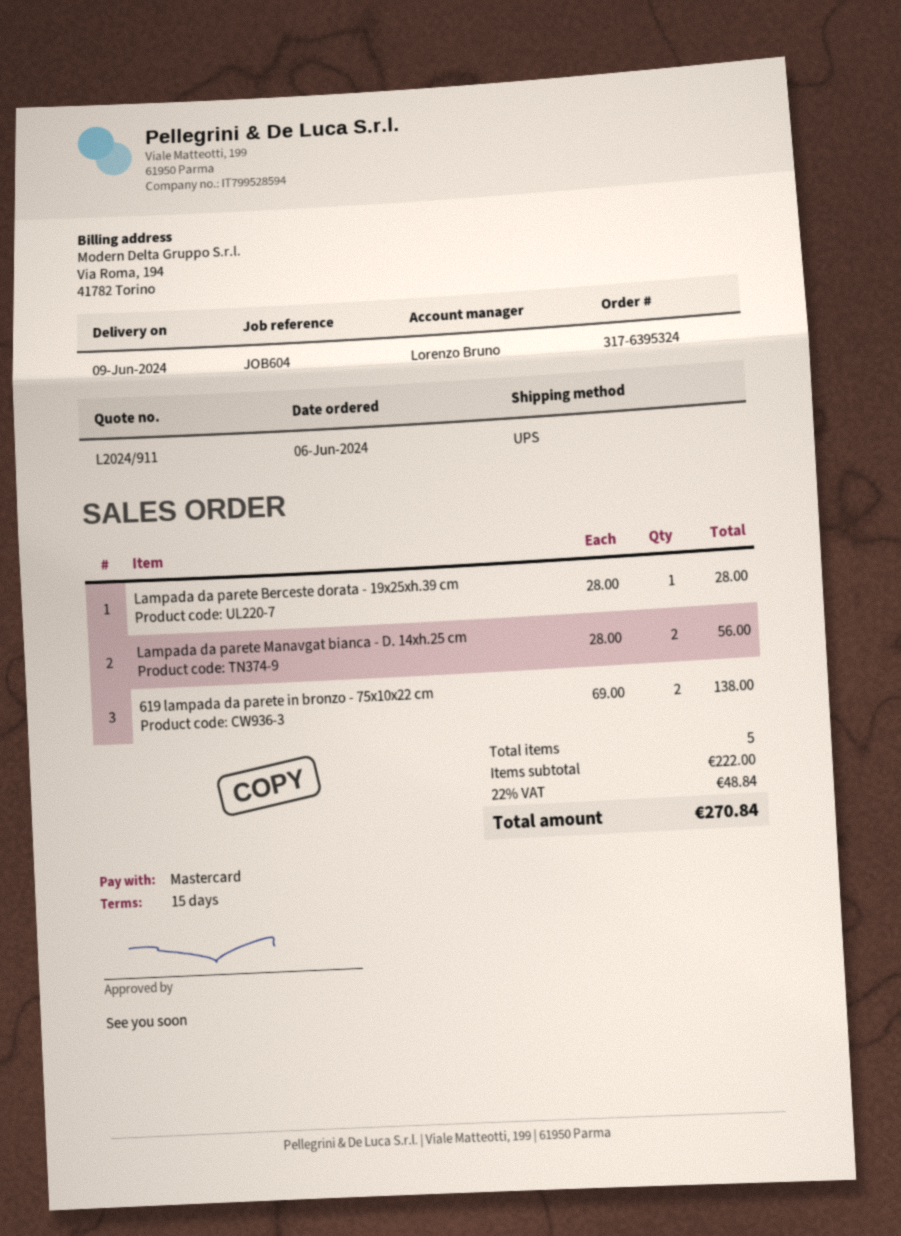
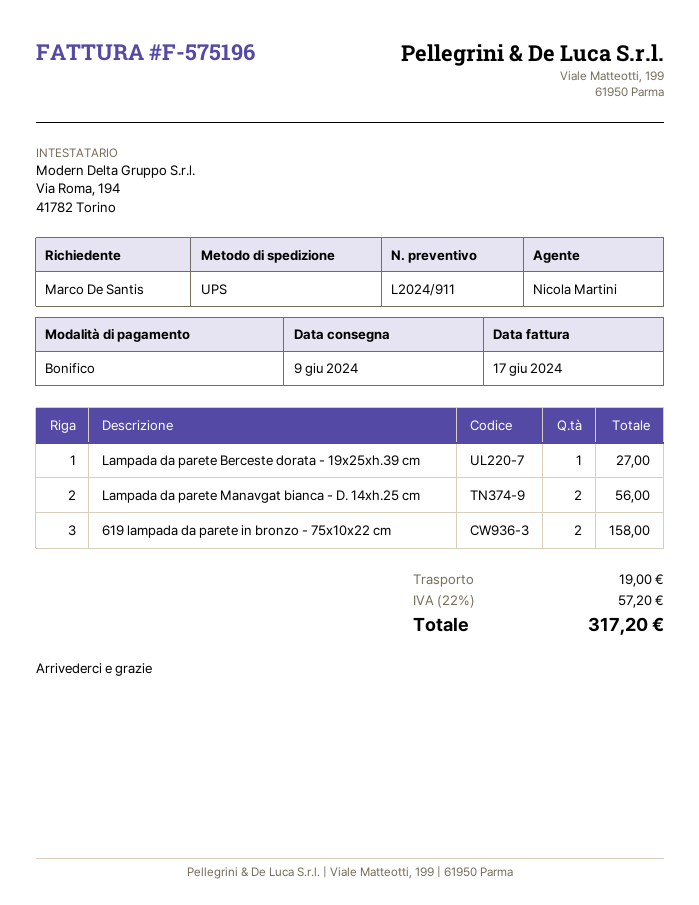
sales rep: Lorenzo Bruno -> Nicola Martini
payment method: Mastercard -> bank transfer
Lampada da parete Berceste dorata - 19x25xh.39 cm: 1 for 28.00 -> 1 for 27.00
619 lampada da parete in bronzo - 75x10x22 cm: 2 for 138.00 -> 2 for 158.00
shipping: none -> 19.00
tax: 22% = 48.84 -> 22% = 57.20
total: 270.84 -> 317.20

